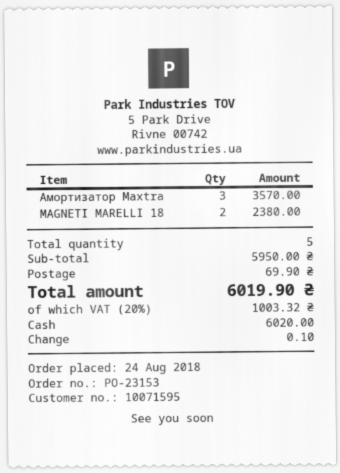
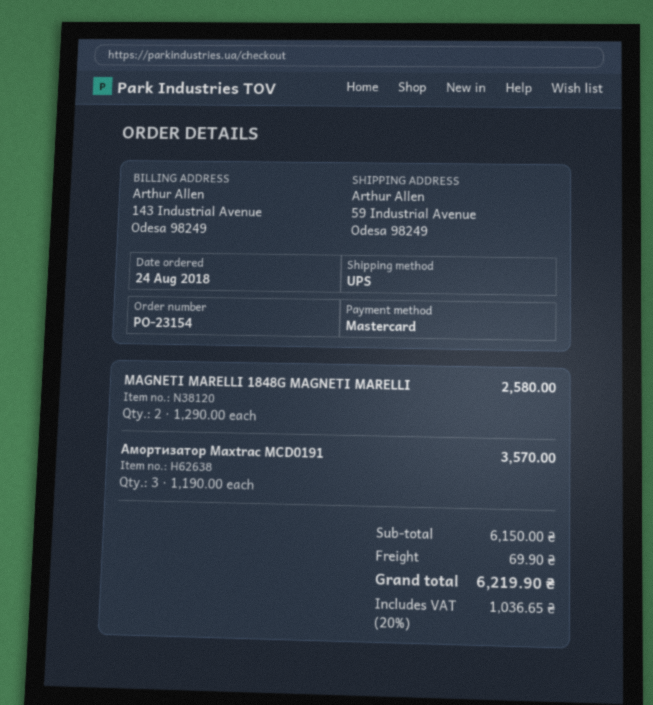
order number: PO-23153 -> PO-23154
payment method: cash -> Mastercard
MAGNETI MARELLI 18: 2 for 2380.00 -> 2 for 2580.00
subtotal: 5950.00 -> 6150.00
tax: 20% = 1003.32 -> 20% = 1036.65
total: 6019.90 -> 6219.90

